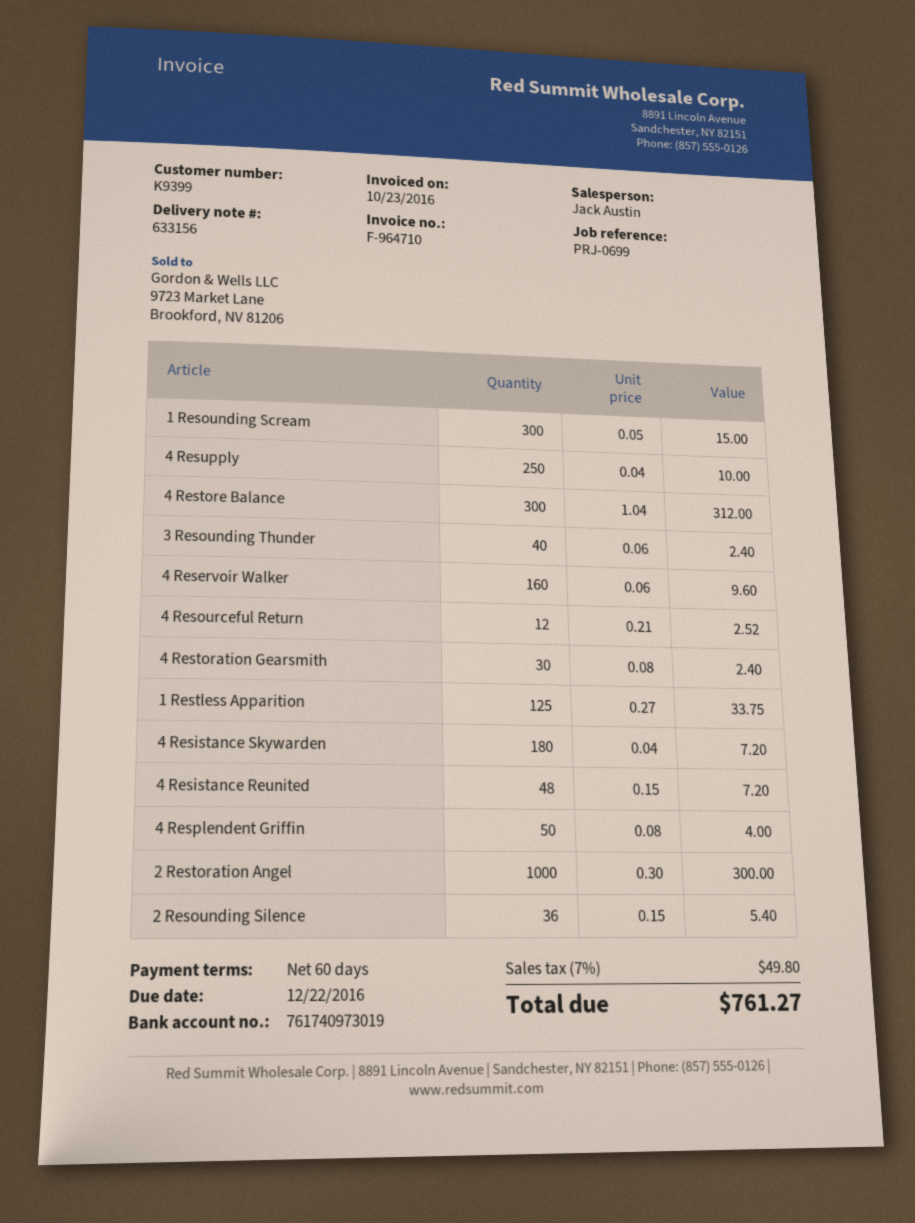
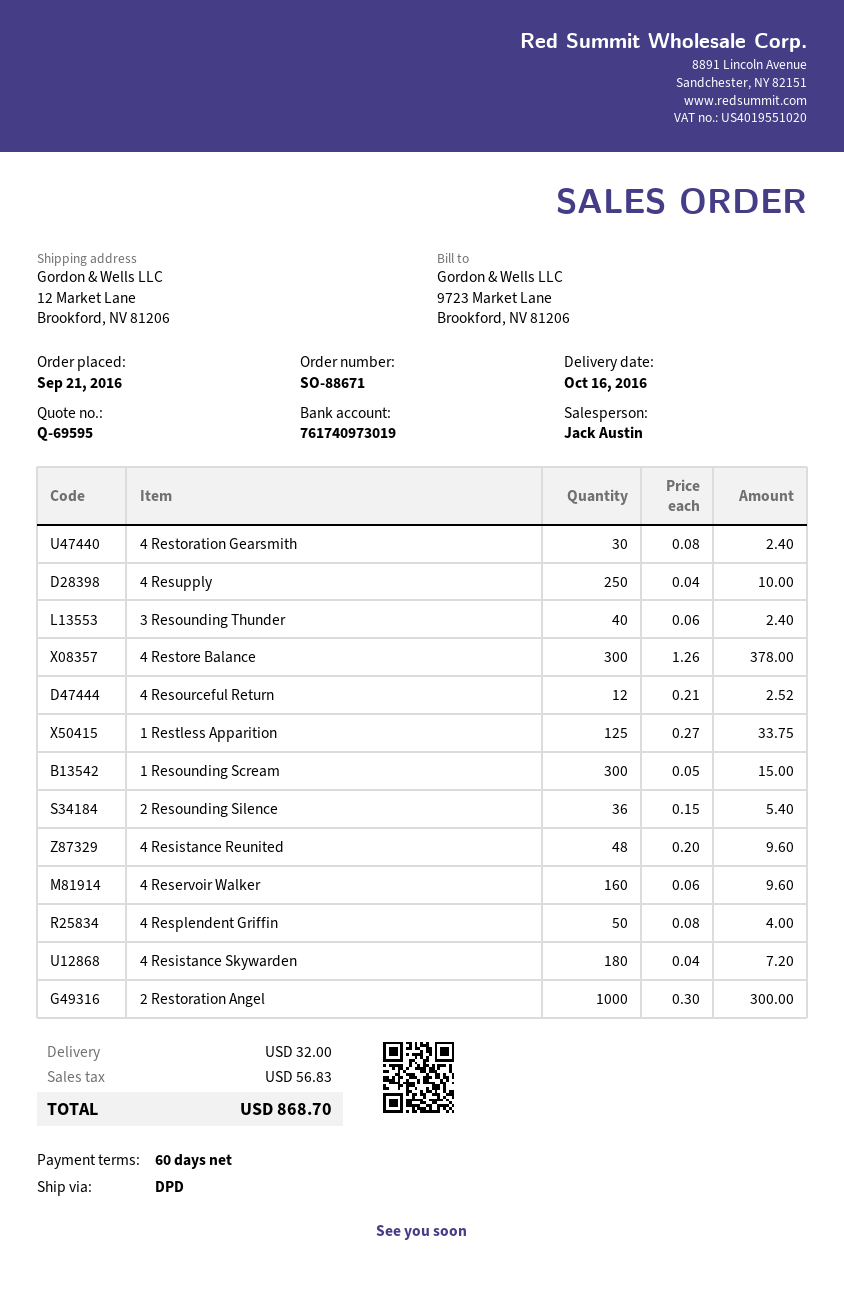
4 Restore Balance: 300 x 1.04 = 312.00 -> 300 x 1.26 = 378.00
4 Resistance Reunited: 48 x 0.15 = 7.20 -> 48 x 0.20 = 9.60
shipping: none -> 32.00
tax: 49.80 -> 56.83
total: 761.27 -> 868.70

